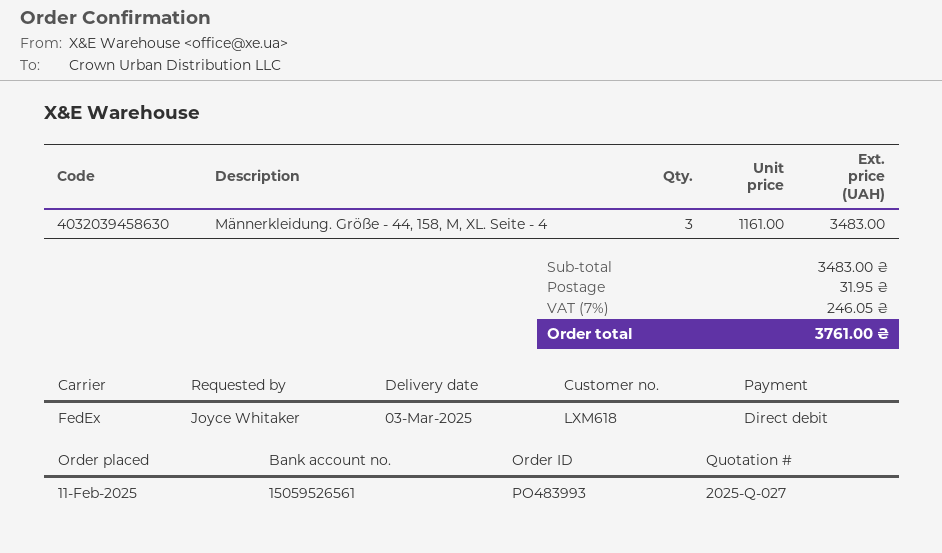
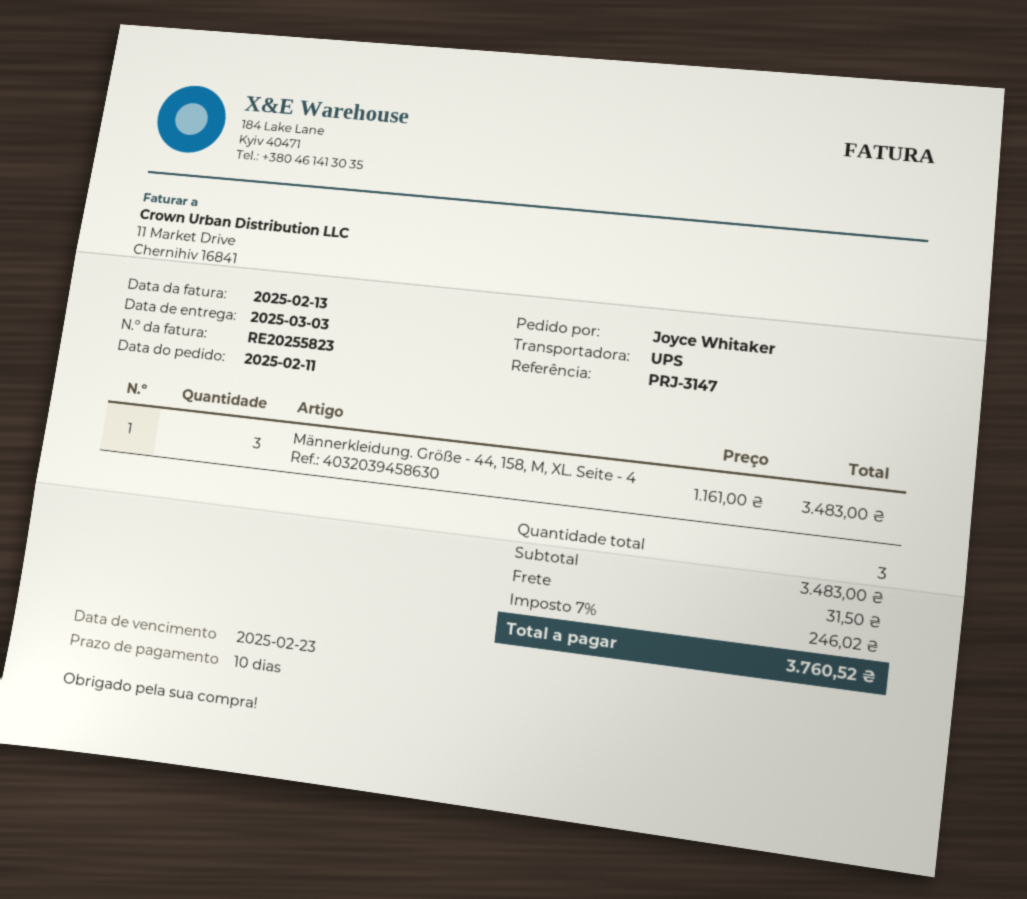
shipping method: FedEx -> UPS
shipping: 31.95 -> 31.50
tax: 7% = 246.05 -> 7% = 246.02
total: 3761.00 -> 3760.52

